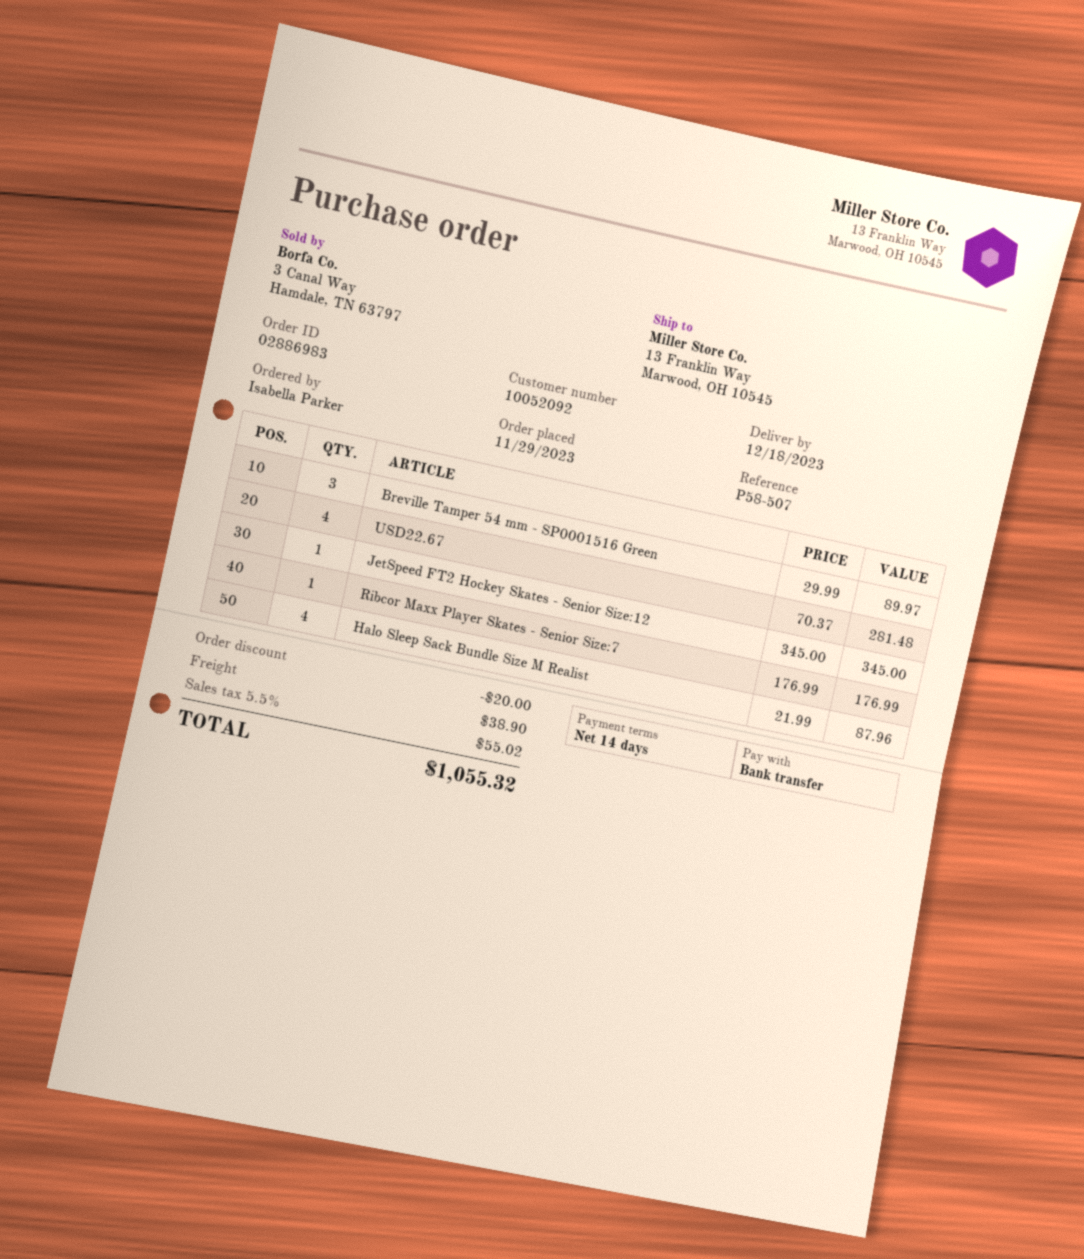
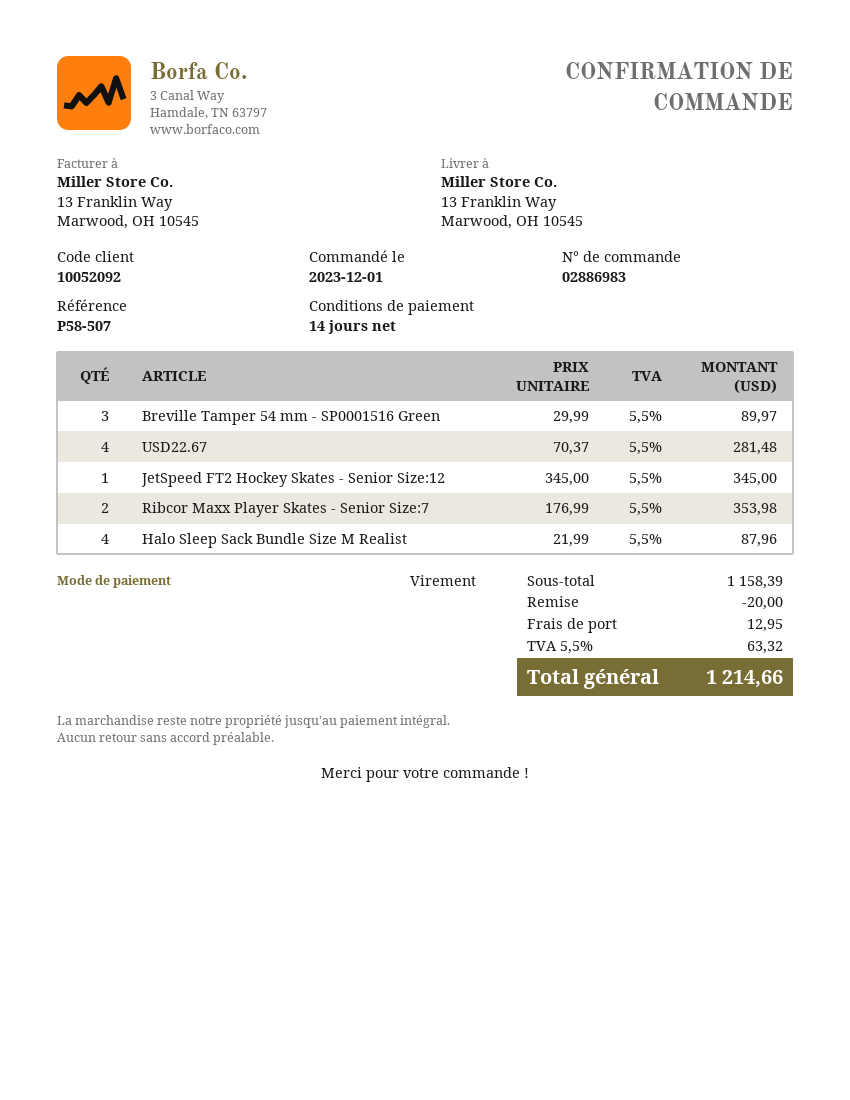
order date: 2023-11-29 -> 2023-12-01
Ribcor Maxx Player Skates - Senior Size:7: 1 x 176.99 = 176.99 -> 2 x 176.99 = 353.98
shipping: 38.90 -> 12.95
tax: 5.5% = 55.02 -> 5.5% = 63.32
total: 1055.32 -> 1214.66

